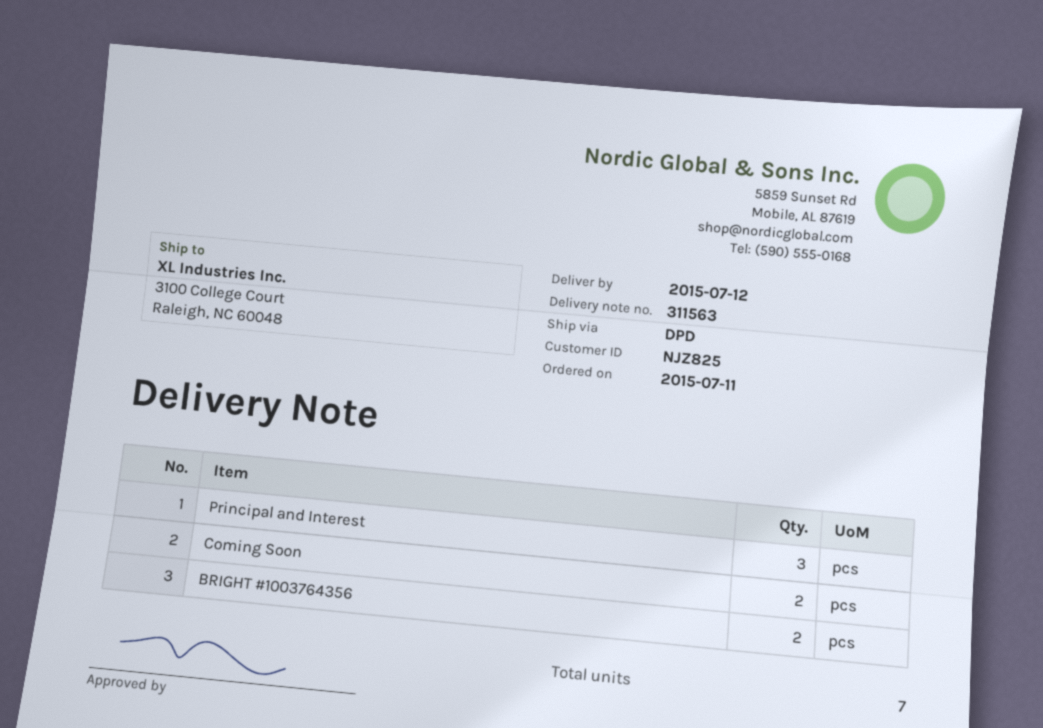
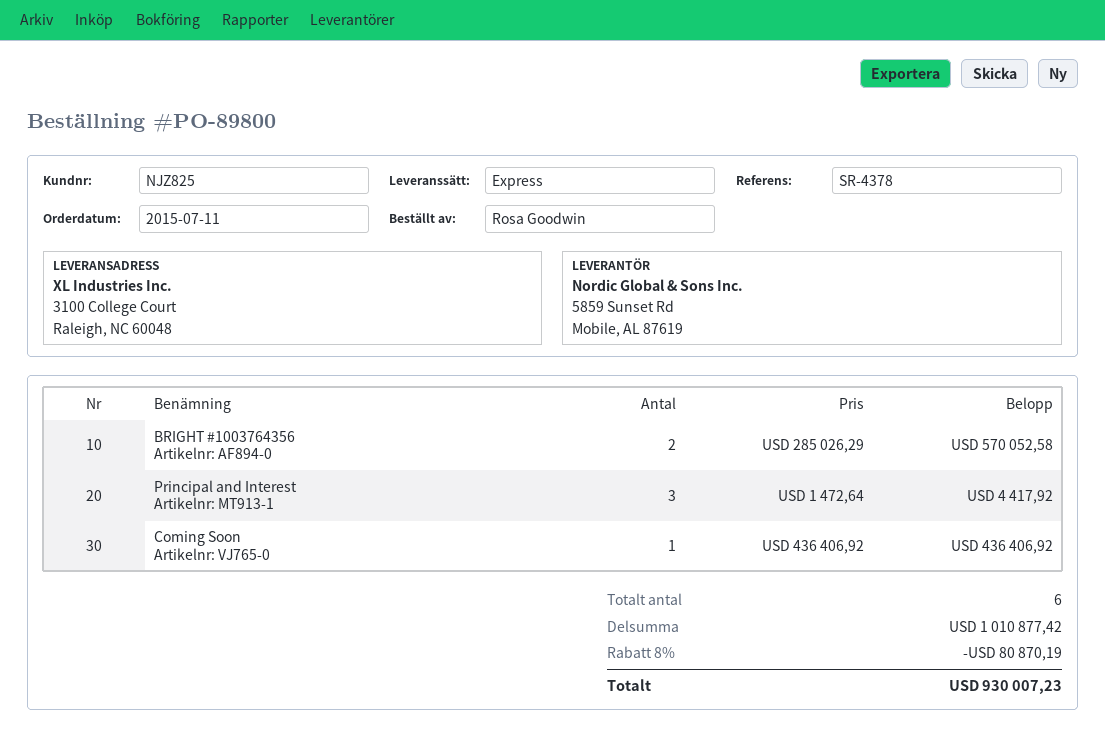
shipping method: DPD -> express
Coming Soon: 2 -> 1
total quantity: 7 -> 6

